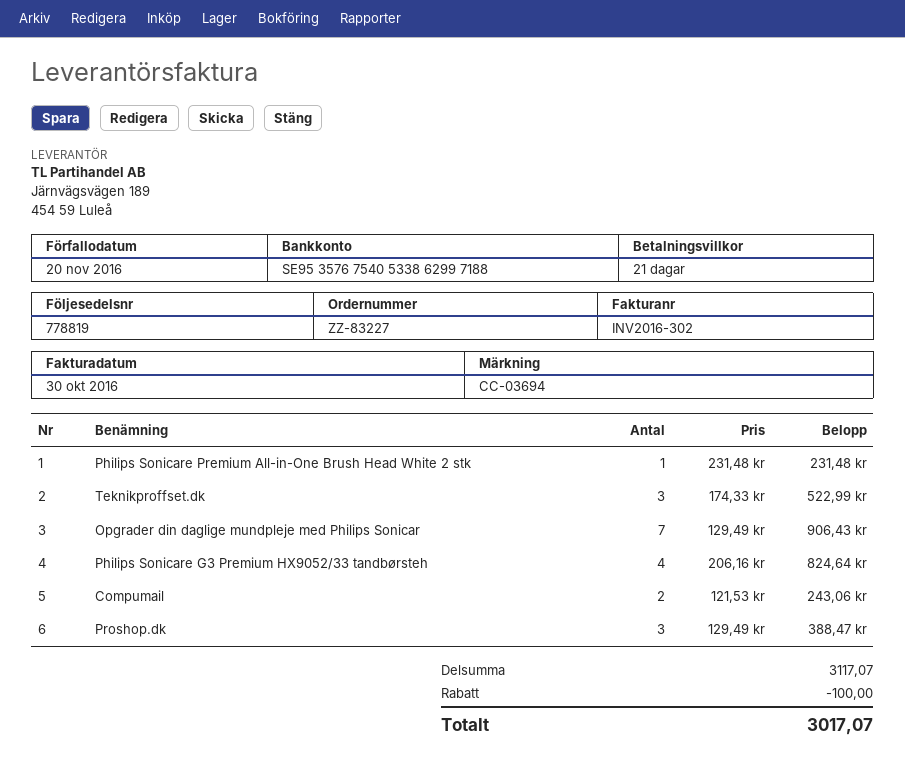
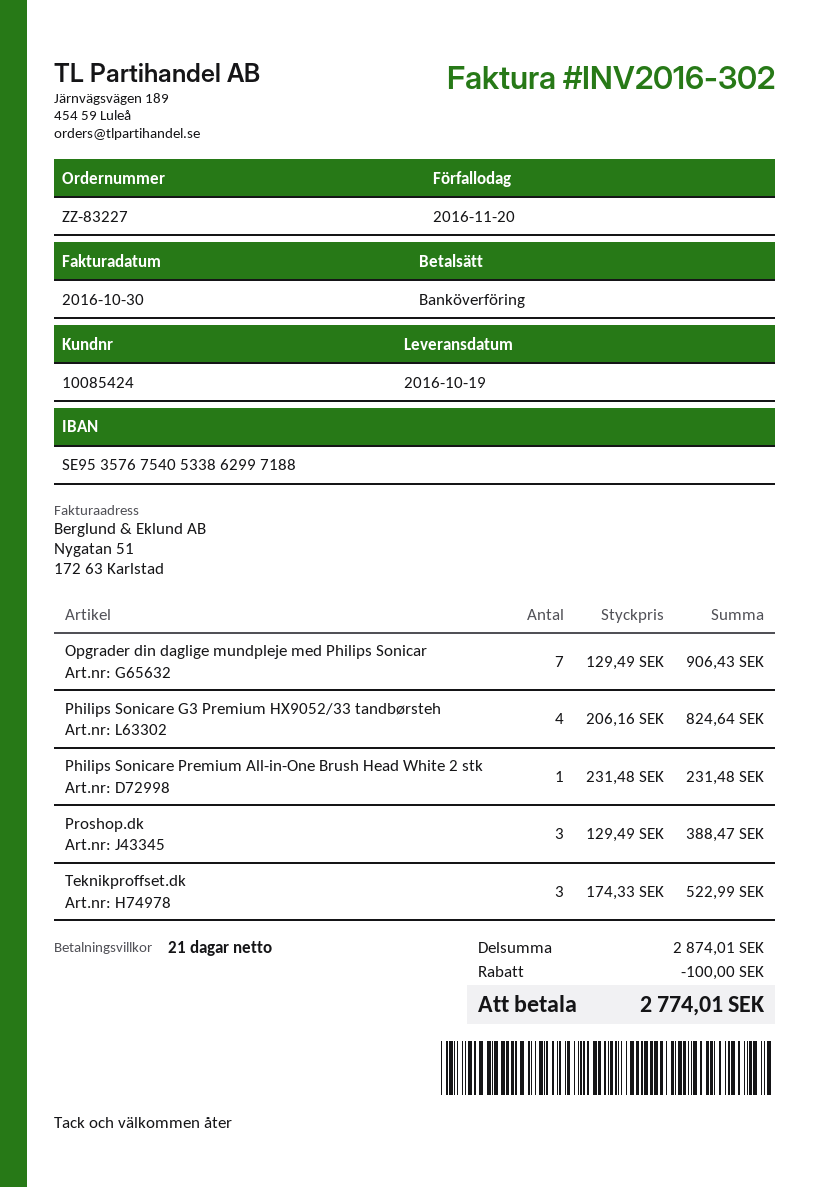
Compumail: 2 x 121.53 = 243.06 -> none
subtotal: 3117.07 -> 2874.01
total: 3017.07 -> 2774.01

